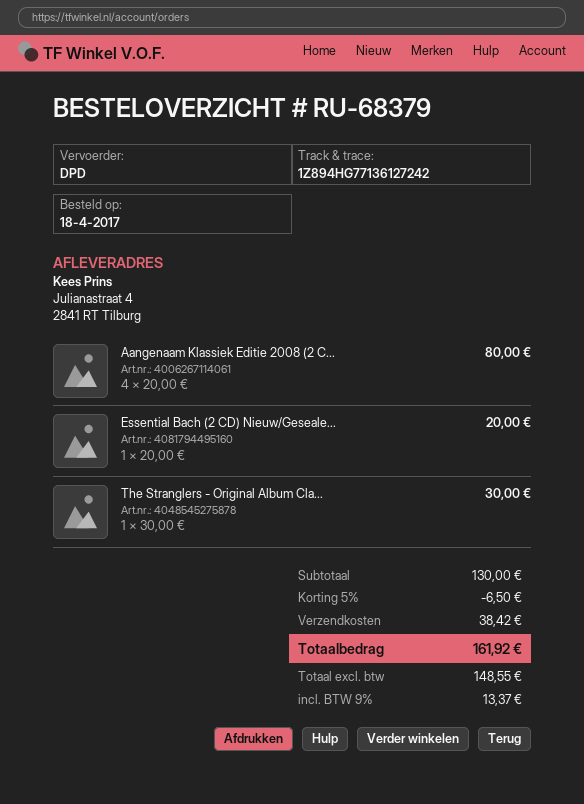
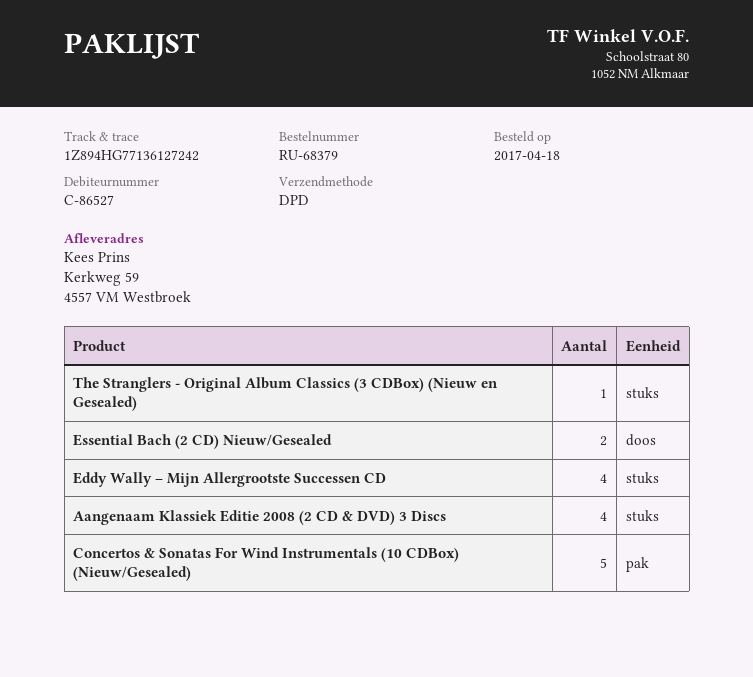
ship to: Julianastraat 4, 2841 RT Tilburg -> Kerkweg 59, 4557 VM Westbroek
Essential Bach (2 CD) Nieuw/Geseale...: 1 -> 2
Eddy Wally – Mijn Allergrootste Successen CD: none -> 4
Concertos & Sonatas For Wind Instrumentals (10 CDBox) (Nieuw/Gesealed): none -> 5

